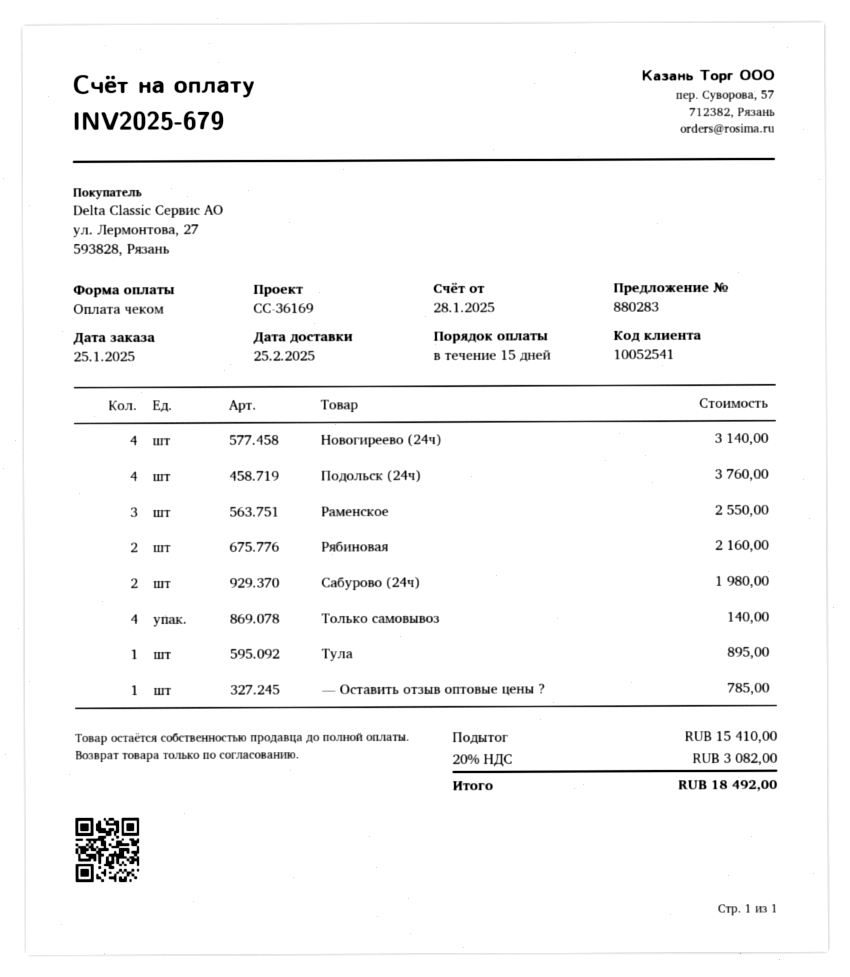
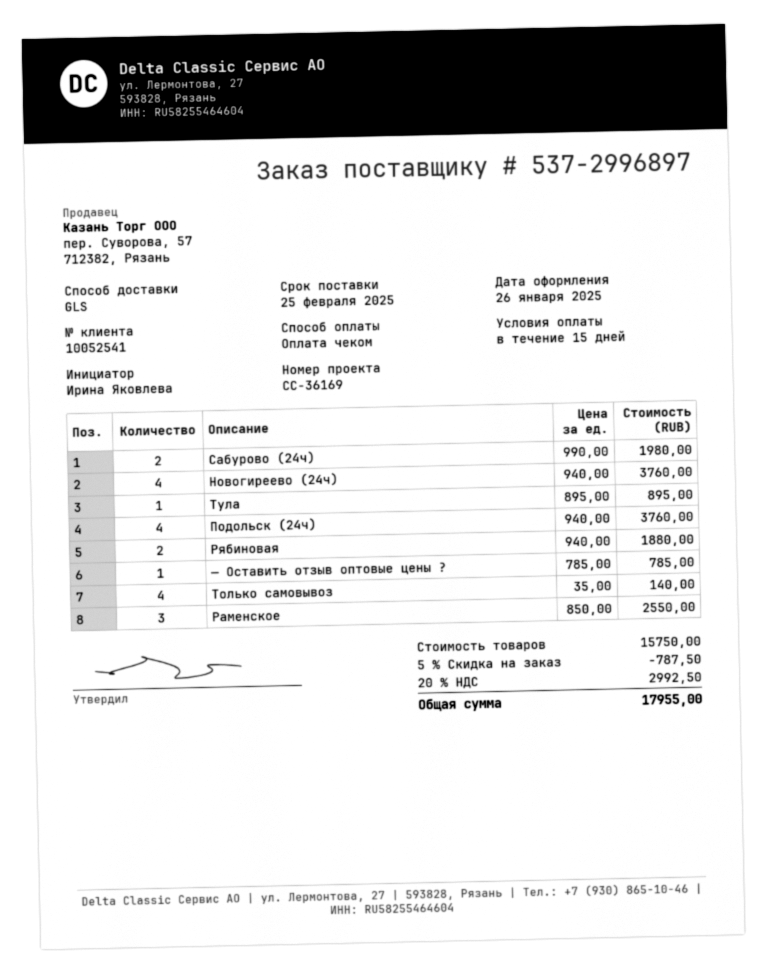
order date: 2025-01-25 -> 2025-01-26
Новогиреево (24ч): 4 for 3140.00 -> 4 for 3760.00
Рябиновая: 2 for 2160.00 -> 2 for 1880.00
subtotal: 15410.00 -> 15750.00
discount: none -> 5% = 787.50
tax: 20% = 3082.00 -> 20% = 2992.50
total: 18492.00 -> 17955.00

